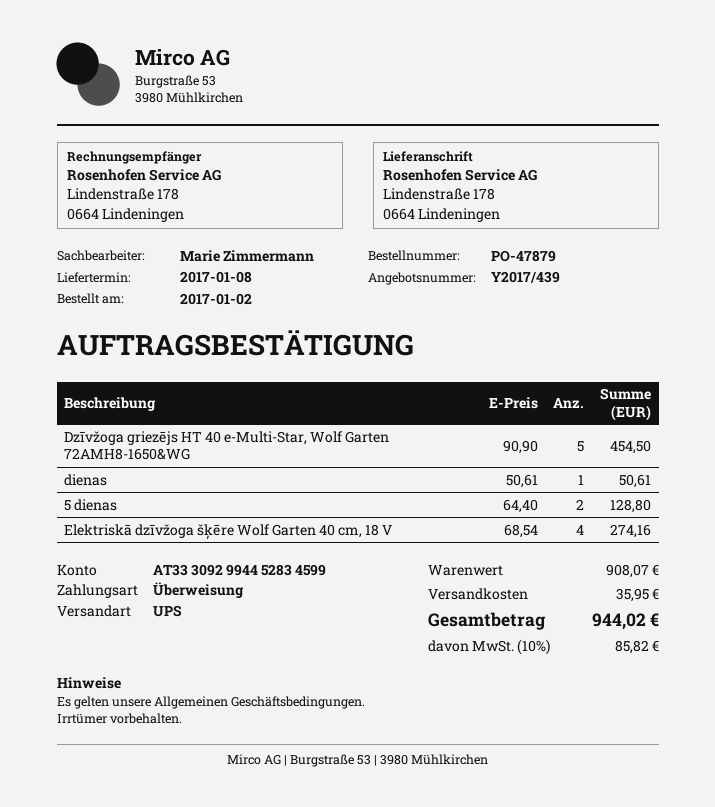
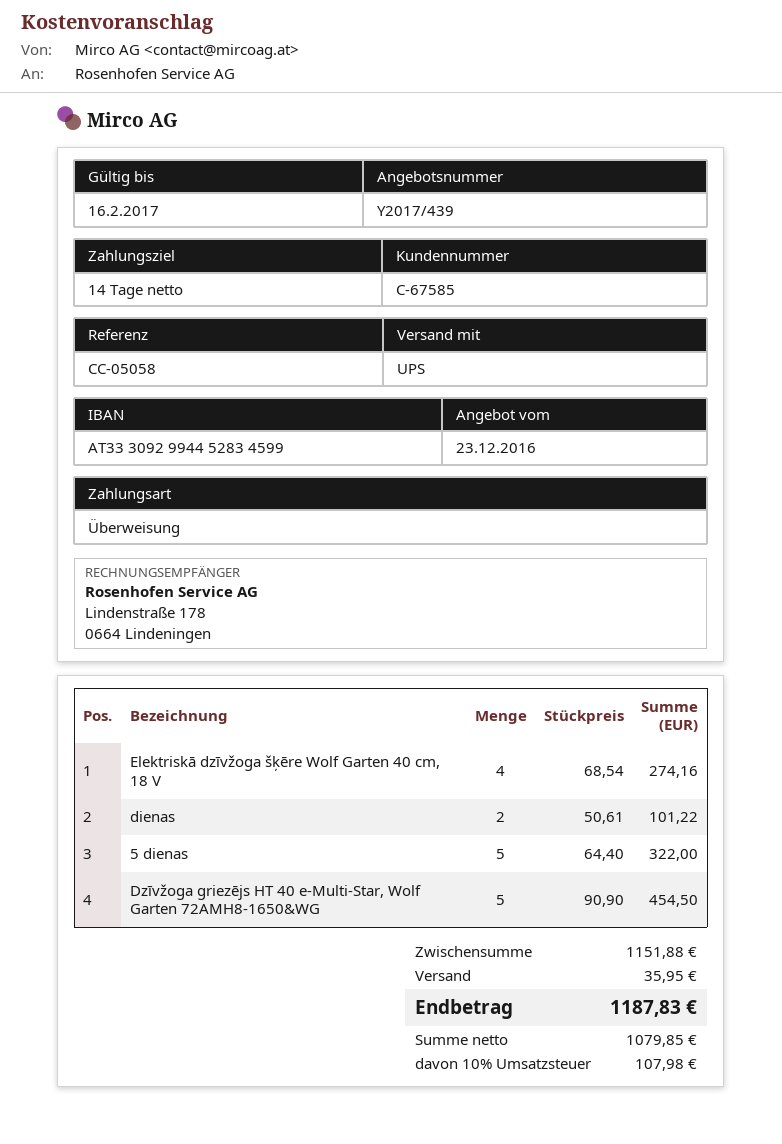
dienas: 1 x 50.61 = 50.61 -> 2 x 50.61 = 101.22
5 dienas: 2 x 64.40 = 128.80 -> 5 x 64.40 = 322.00
subtotal: 908.07 -> 1151.88
tax: 10% = 85.82 -> 10% = 107.98
total: 944.02 -> 1187.83

